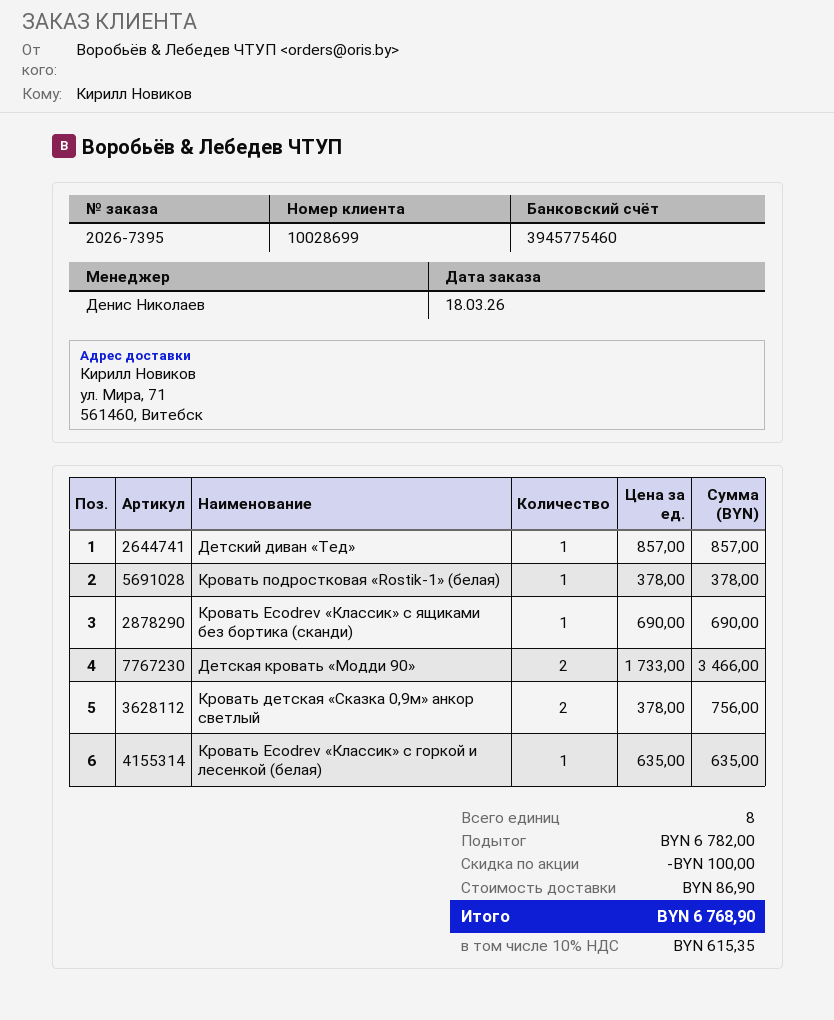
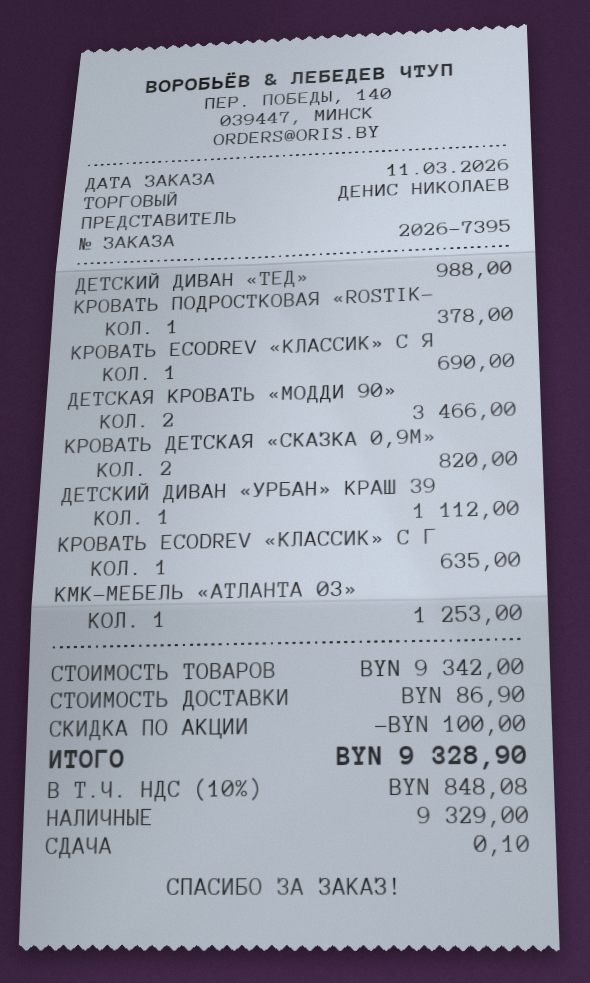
order date: 2026-03-18 -> 2026-03-11
Детский диван «Тед»: 1 for 857.00 -> 1 for 988.00
Кровать детская «Сказка 0,9м» анкор светлый: 2 for 756.00 -> 2 for 820.00
ДЕТСКИЙ ДИВАН «УРБАН» КРАШ 39: none -> 1 for 1112.00
КМК-МЕБЕЛЬ «АТЛАНТА 03»: none -> 1 for 1253.00
subtotal: 6782.00 -> 9342.00
tax: 10% = 615.35 -> 10% = 848.08
total: 6768.90 -> 9328.90

